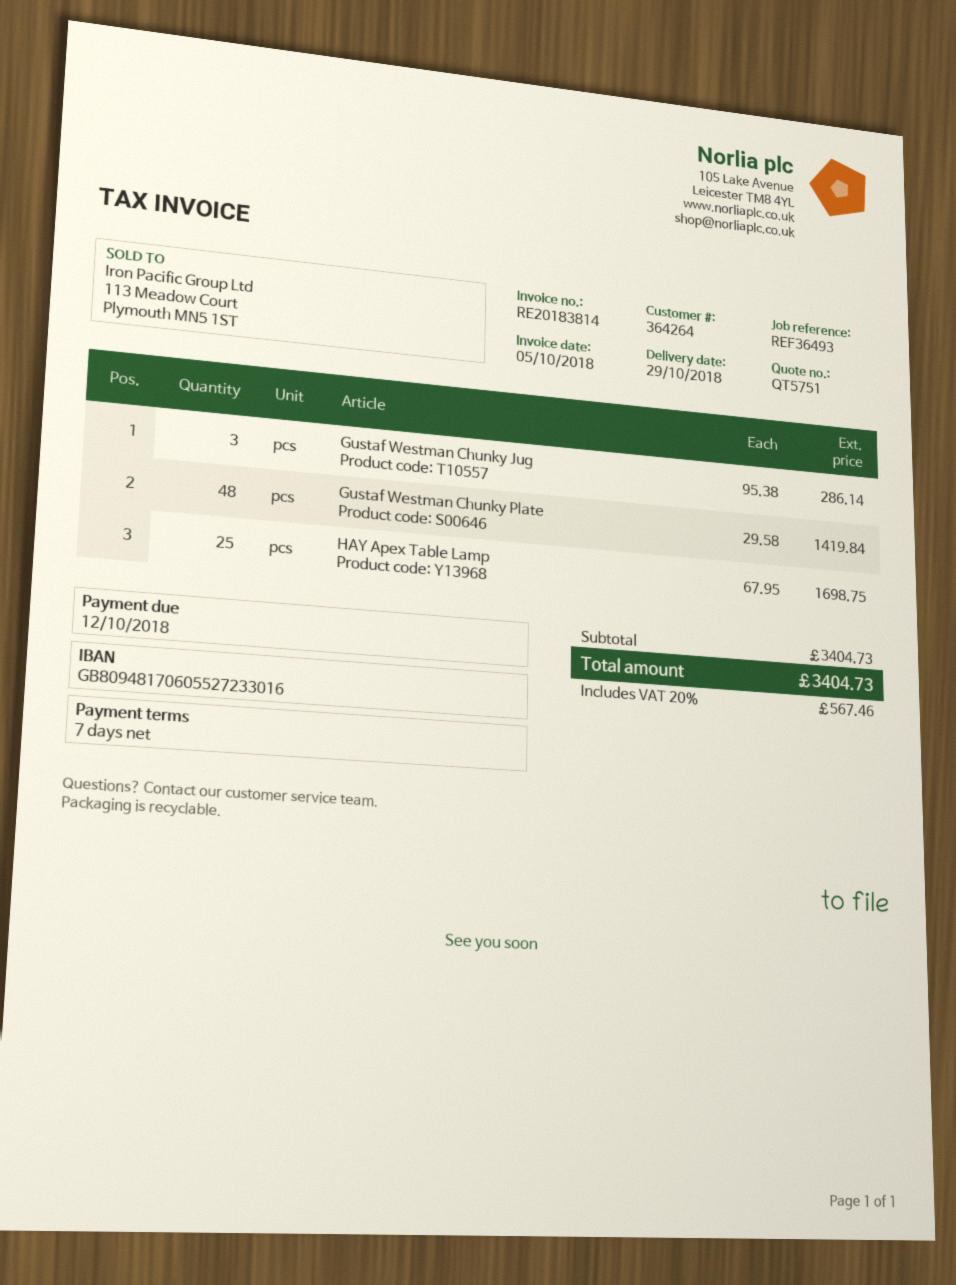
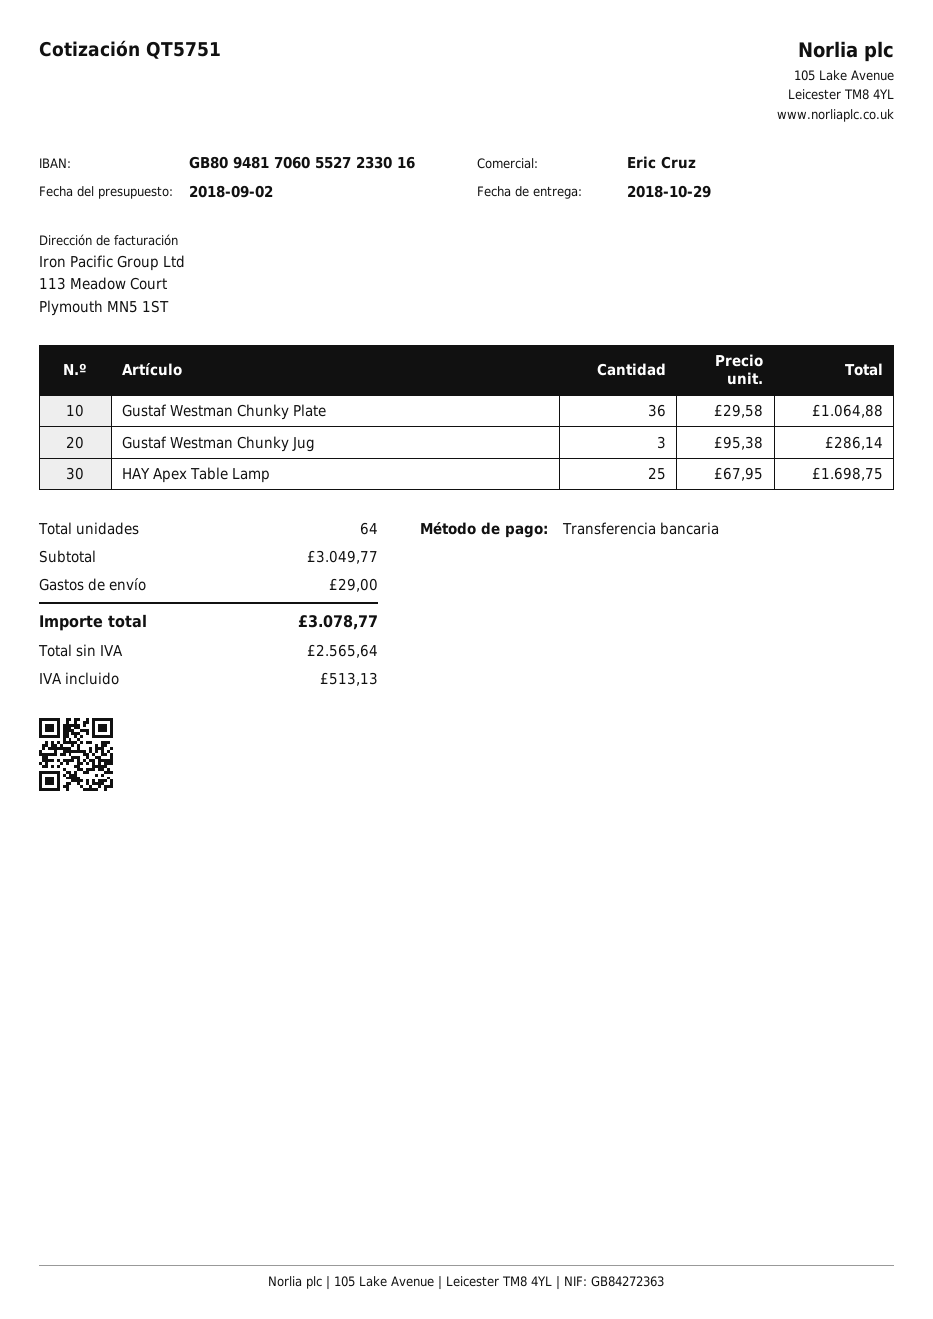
Gustaf Westman Chunky Plate: 48 x 29.58 = 1419.84 -> 36 x 29.58 = 1064.88
subtotal: 3404.73 -> 3049.77
shipping: none -> 29.00
tax: 567.46 -> 513.13
total: 3404.73 -> 3078.77

